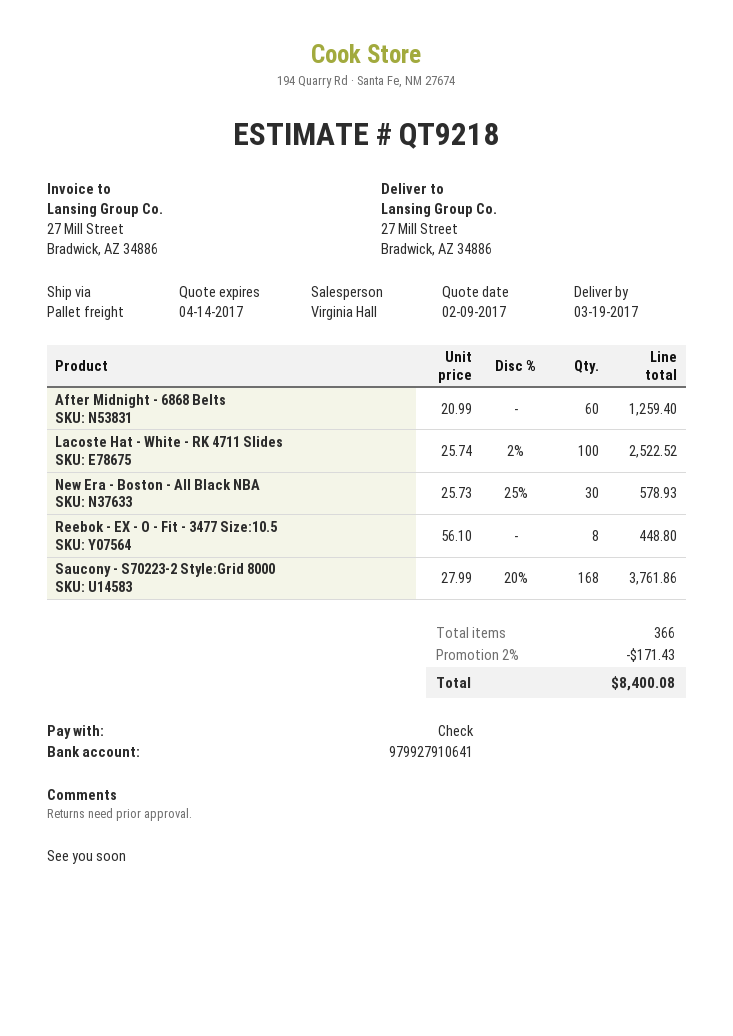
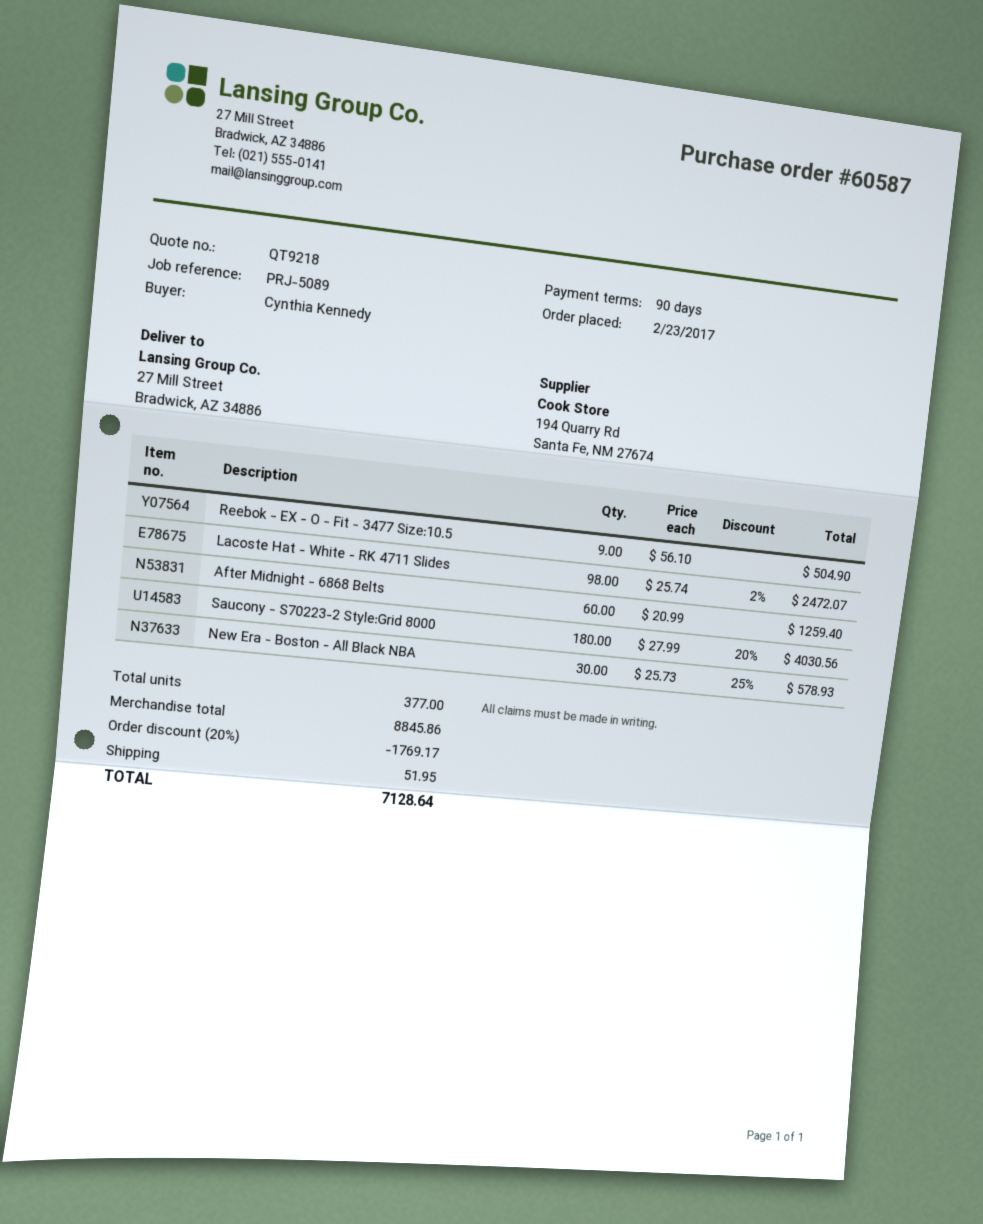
Lacoste Hat - White - RK 4711 Slides: 100 x 25.74 - 2% = 2522.52 -> 98 x 25.74 - 2% = 2472.07
Reebok - EX - O - Fit - 3477 Size:10.5: 8 x 56.10 = 448.80 -> 9 x 56.10 = 504.90
Saucony - S70223-2 Style:Grid 8000: 168 x 27.99 - 20% = 3761.86 -> 180 x 27.99 - 20% = 4030.56
total quantity: 366 -> 377
discount: 2% = 171.43 -> 20% = 1769.17
shipping: none -> 51.95
total: 8400.08 -> 7128.64

